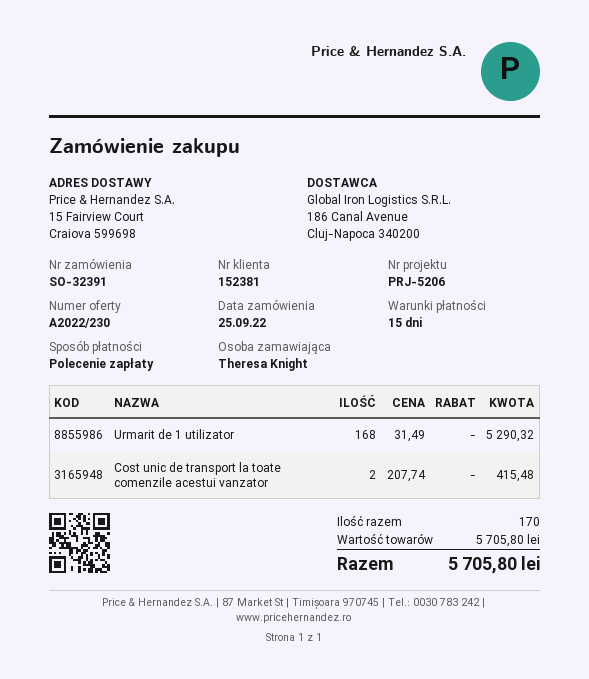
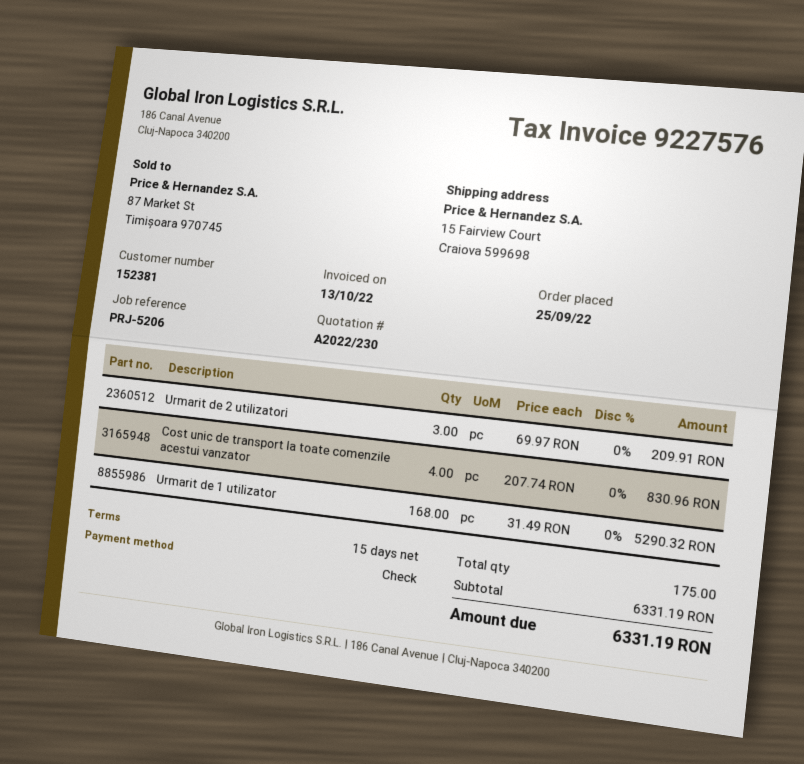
payment method: direct debit -> cheque
Cost unic de transport la toate comenzile acestui vanzator: 2 x 207.74 = 415.48 -> 4 x 207.74 = 830.96
Urmarit de 2 utilizatori: none -> 3 x 69.97 = 209.91
total quantity: 170 -> 175
subtotal: 5705.80 -> 6331.19
total: 5705.80 -> 6331.19

